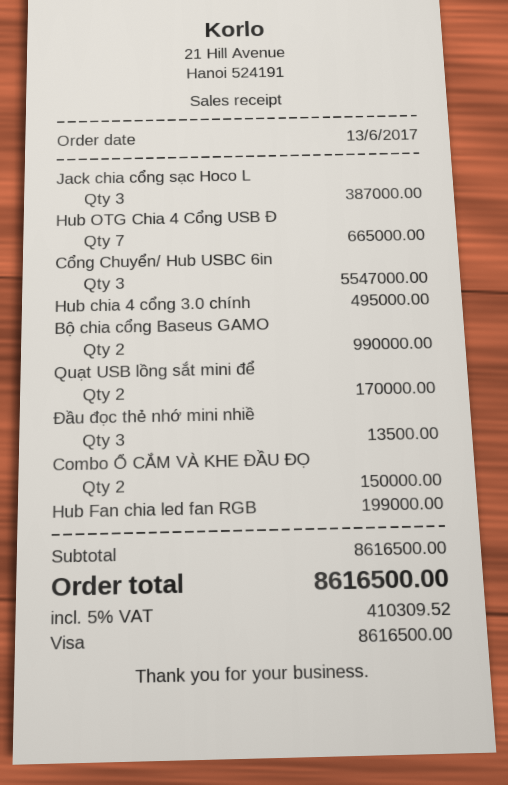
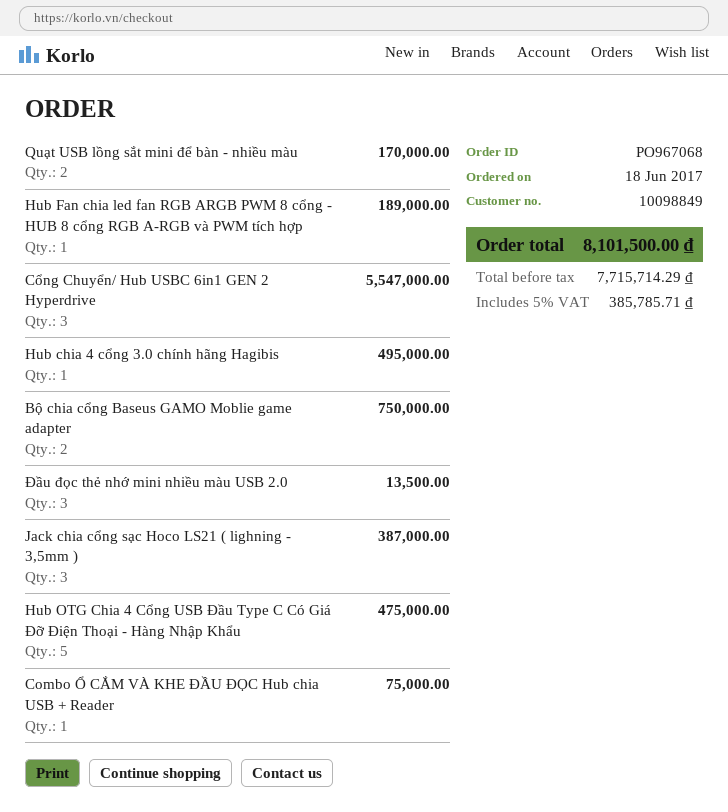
order date: 2017-06-13 -> 2017-06-18
Hub OTG Chia 4 Cổng USB Đ: 7 for 665000.00 -> 5 for 475000.00
Bộ chia cổng Baseus GAMO: 2 for 990000.00 -> 2 for 750000.00
Combo Ổ CẮM VÀ KHE ĐẦU ĐỌ: 2 for 150000.00 -> 1 for 75000.00
Hub Fan chia led fan RGB: 1 for 199000.00 -> 1 for 189000.00
tax: 5% = 410309.52 -> 5% = 385785.71
total: 8616500.00 -> 8101500.00

